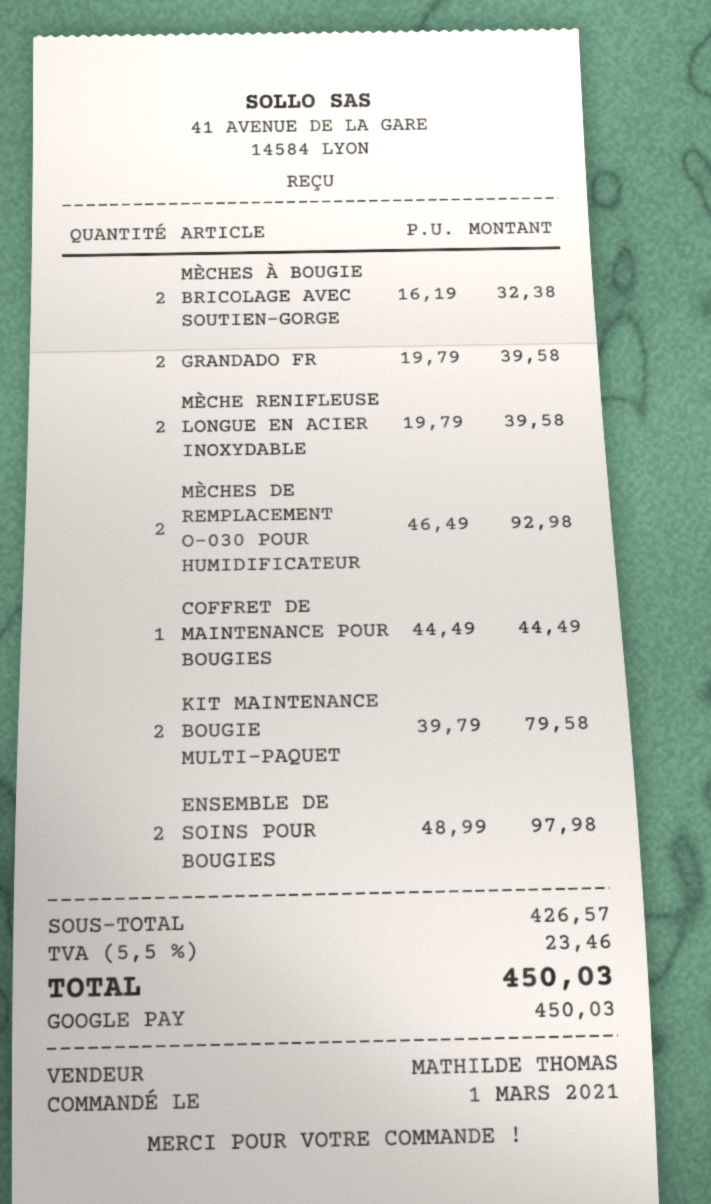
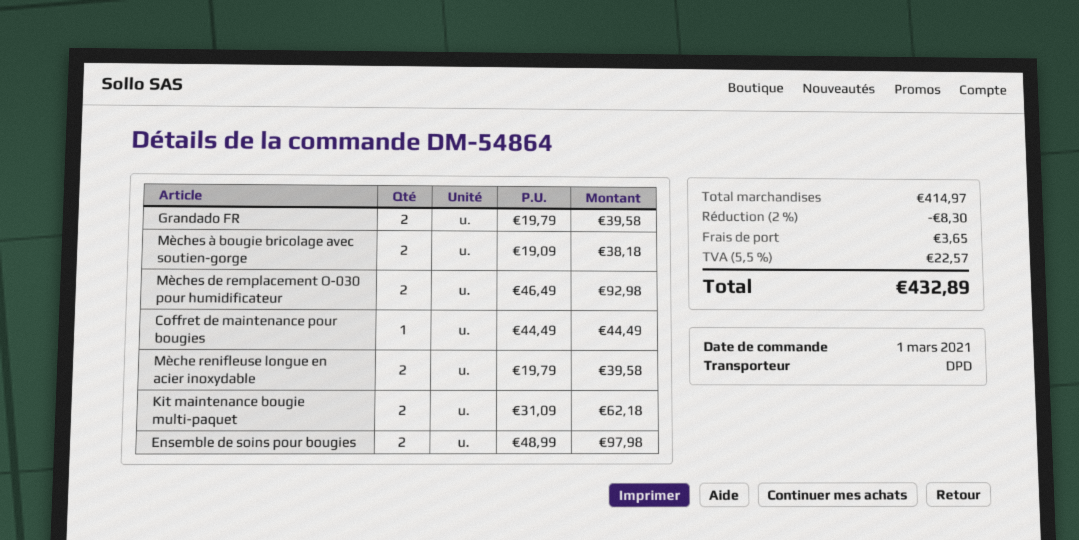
MÈCHES À BOUGIE BRICOLAGE AVEC SOUTIEN-GORGE: 2 x 16.19 = 32.38 -> 2 x 19.09 = 38.18
KIT MAINTENANCE BOUGIE MULTI-PAQUET: 2 x 39.79 = 79.58 -> 2 x 31.09 = 62.18
subtotal: 426.57 -> 414.97
discount: none -> 2% = 8.30
shipping: none -> 3.65
tax: 5.5% = 23.46 -> 5.5% = 22.57
total: 450.03 -> 432.89

